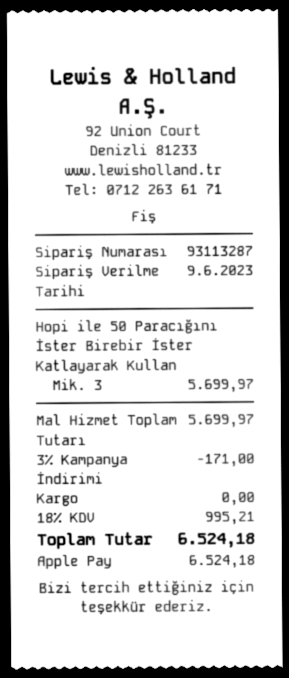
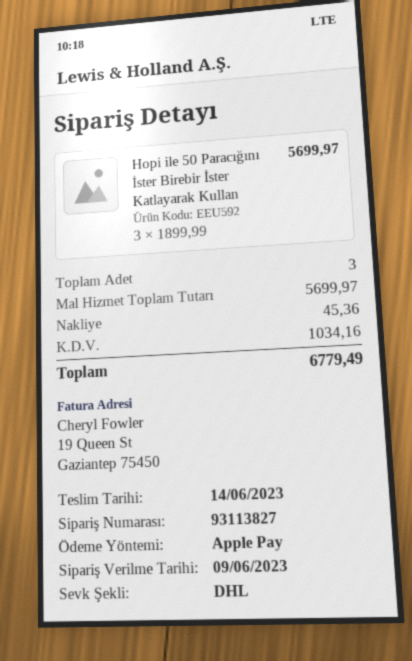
order number: 93113287 -> 93113827
discount: 3% = 171.00 -> none
shipping: 0.00 -> 45.36
tax: 995.21 -> 1034.16
total: 6524.18 -> 6779.49

